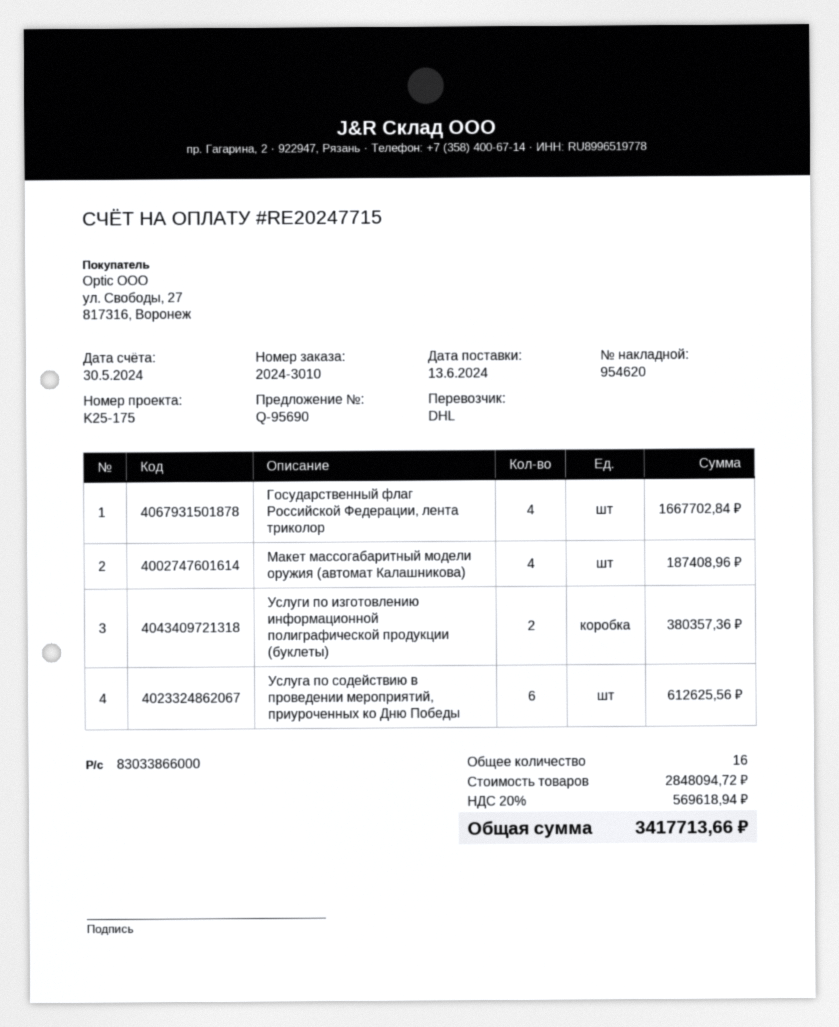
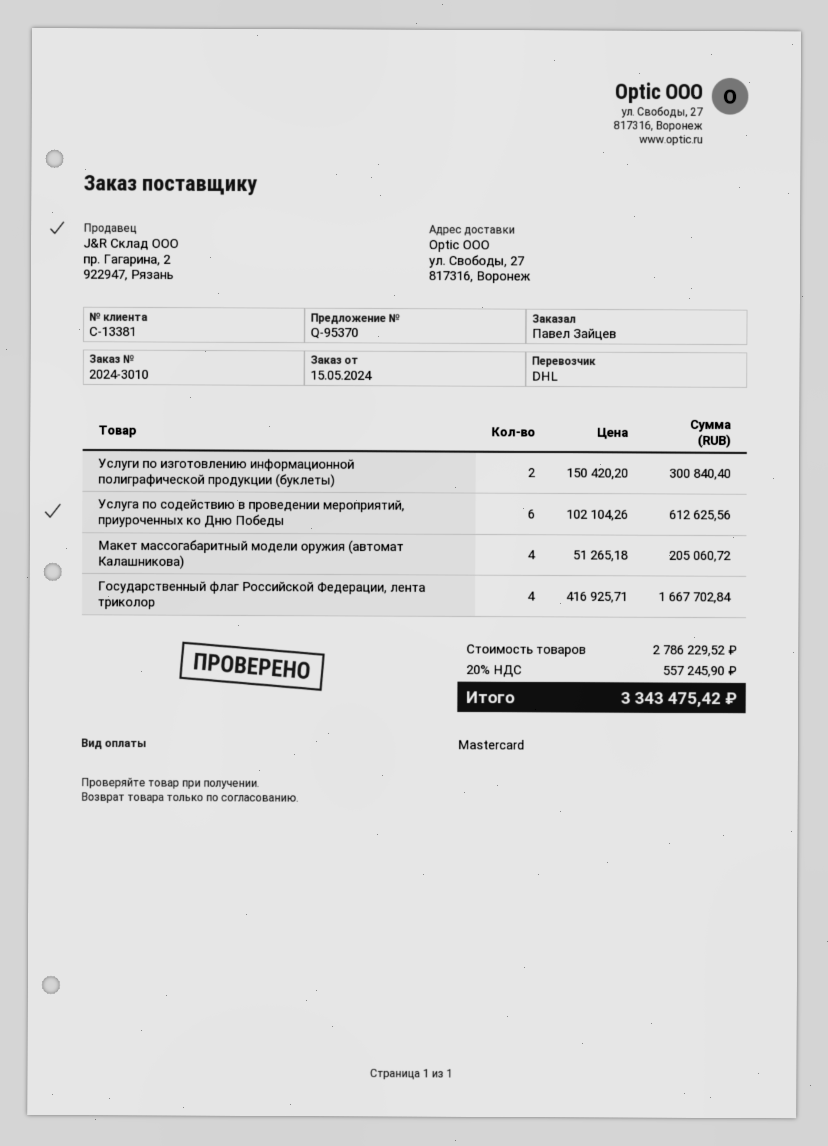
quote number: Q-95690 -> Q-95370
Макет массогабаритный модели оружия (автомат Калашникова): 4 for 187408.96 -> 4 for 205060.72
Услуги по изготовлению информационной полиграфической продукции (буклеты): 2 for 380357.36 -> 2 for 300840.40
subtotal: 2848094.72 -> 2786229.52
tax: 20% = 569618.94 -> 20% = 557245.90
total: 3417713.66 -> 3343475.42

